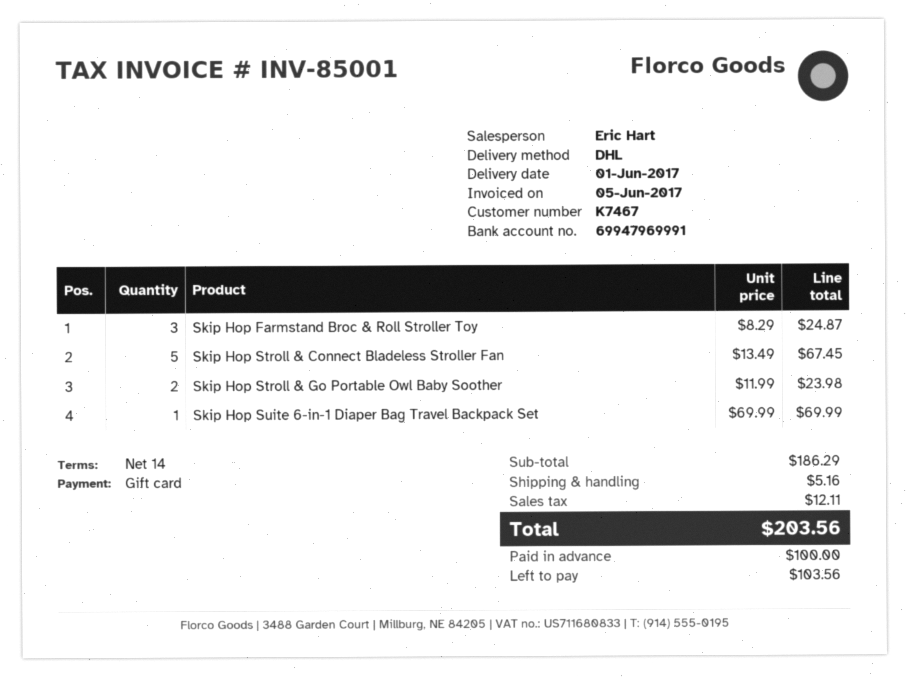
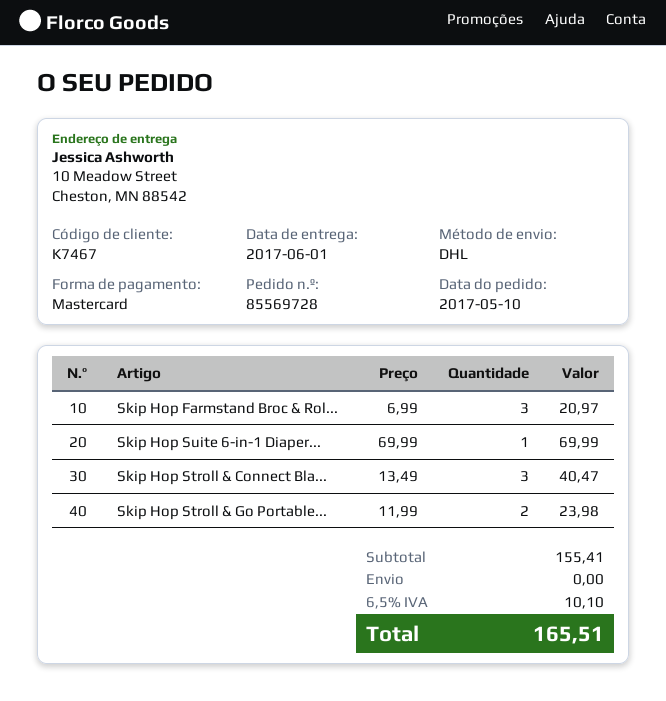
payment method: gift card -> Mastercard
Skip Hop Farmstand Broc & Roll Stroller Toy: 3 x 8.29 = 24.87 -> 3 x 6.99 = 20.97
Skip Hop Stroll & Connect Bladeless Stroller Fan: 5 x 13.49 = 67.45 -> 3 x 13.49 = 40.47
subtotal: 186.29 -> 155.41
shipping: 5.16 -> 0.00
tax: 12.11 -> 10.10
total: 203.56 -> 165.51

